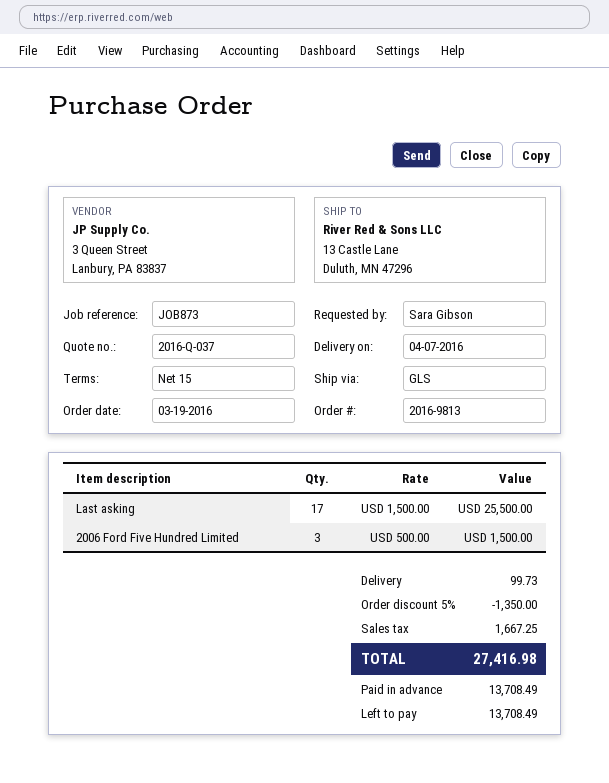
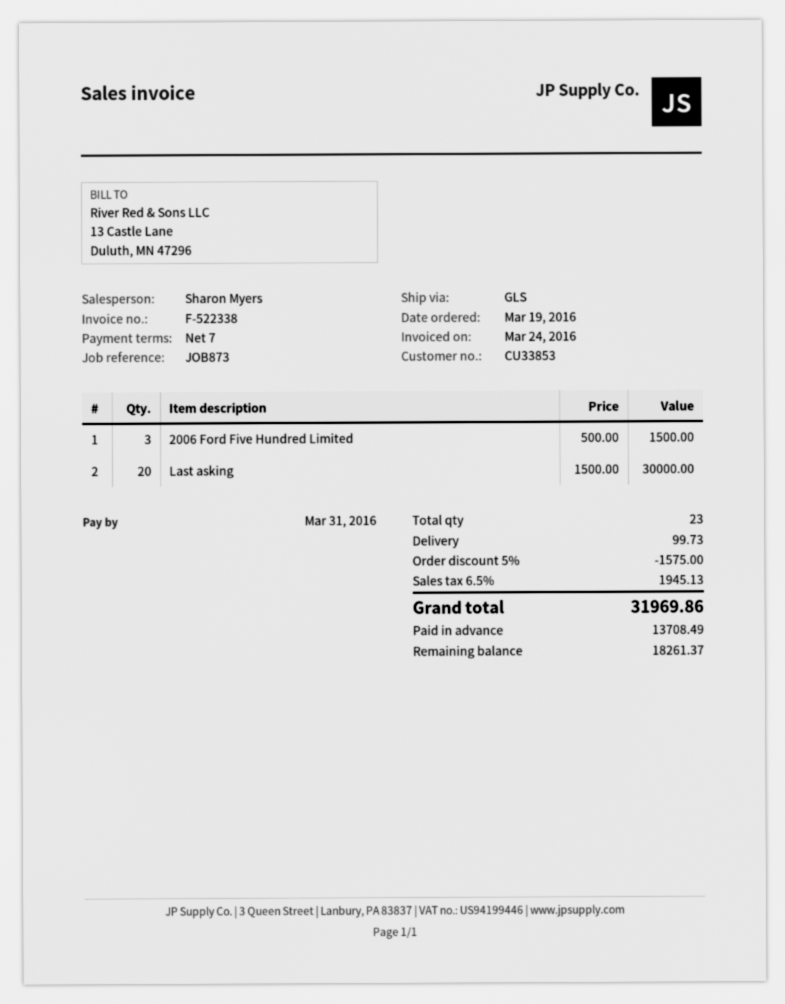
payment terms: 15 days -> 7 days
Last asking: 17 x 1500.00 = 25500.00 -> 20 x 1500.00 = 30000.00
discount: 5% = 1350.00 -> 5% = 1575.00
tax: 1667.25 -> 1945.13
total: 27416.98 -> 31969.86
balance: 13708.49 -> 18261.37

